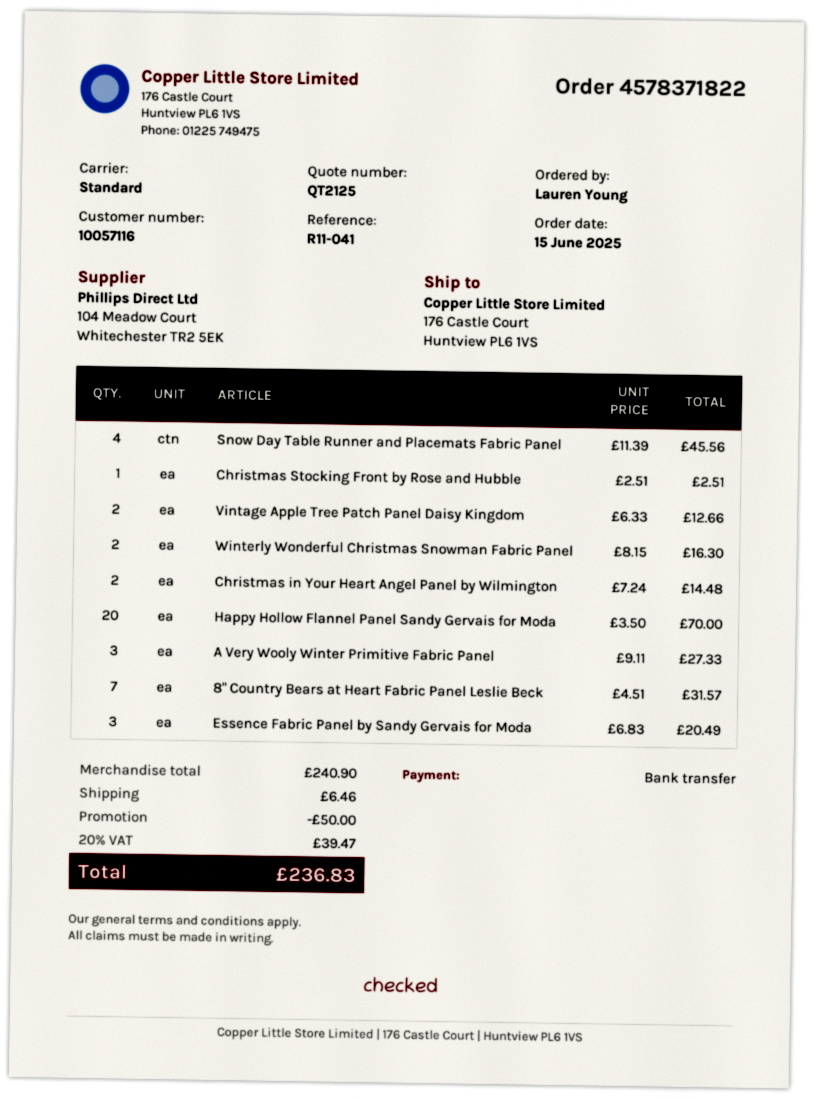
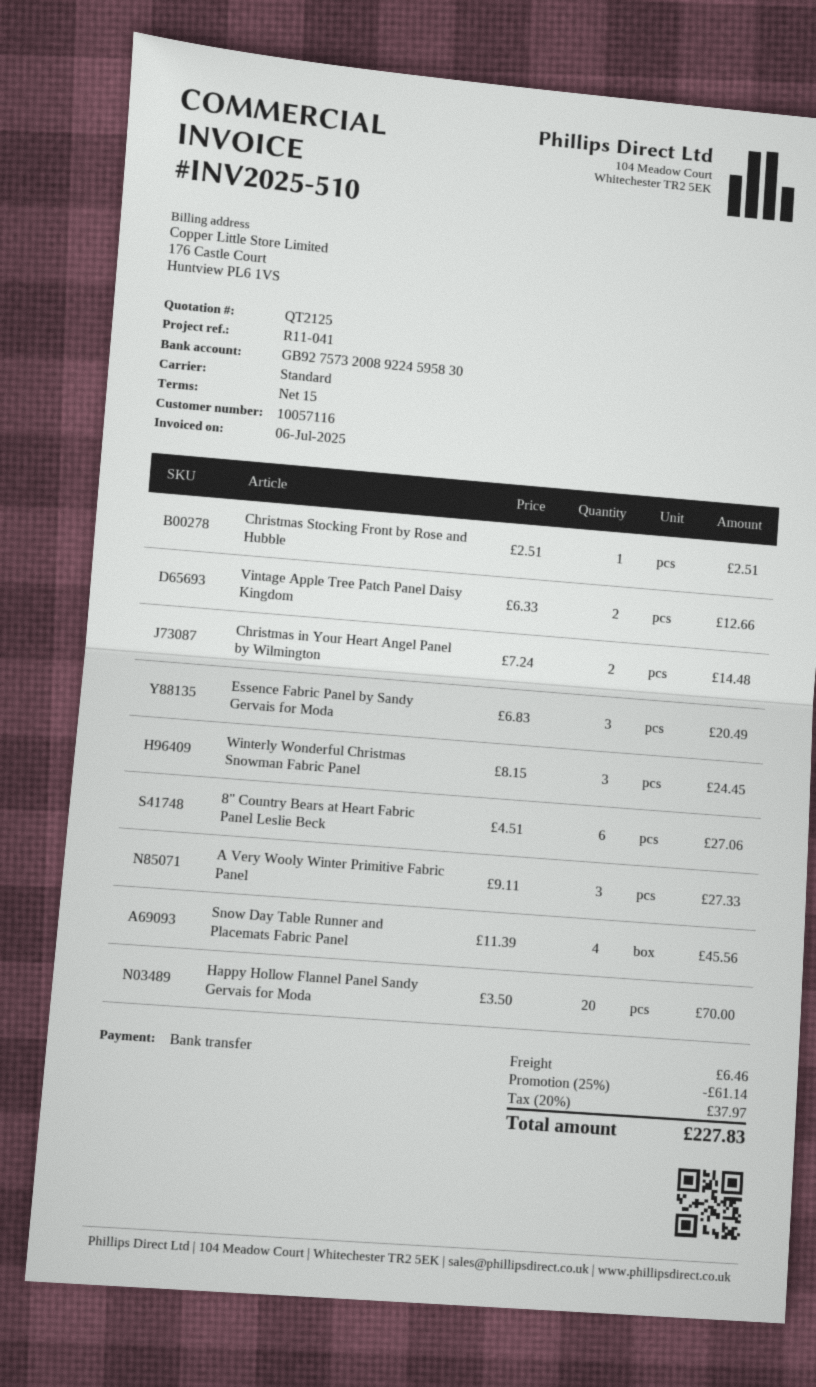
Winterly Wonderful Christmas Snowman Fabric Panel: 2 x 8.15 = 16.30 -> 3 x 8.15 = 24.45
8" Country Bears at Heart Fabric Panel Leslie Beck: 7 x 4.51 = 31.57 -> 6 x 4.51 = 27.06
discount: 50.00 -> 61.14
tax: 20% = 39.47 -> 20% = 37.97
total: 236.83 -> 227.83

